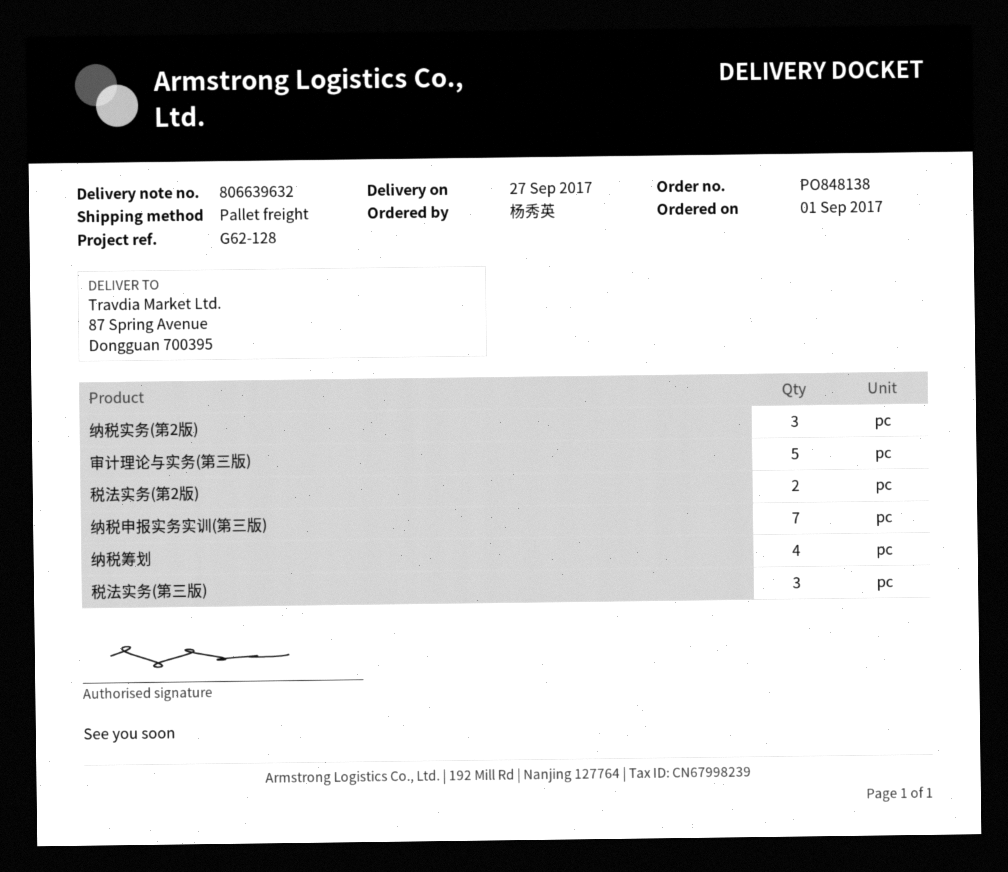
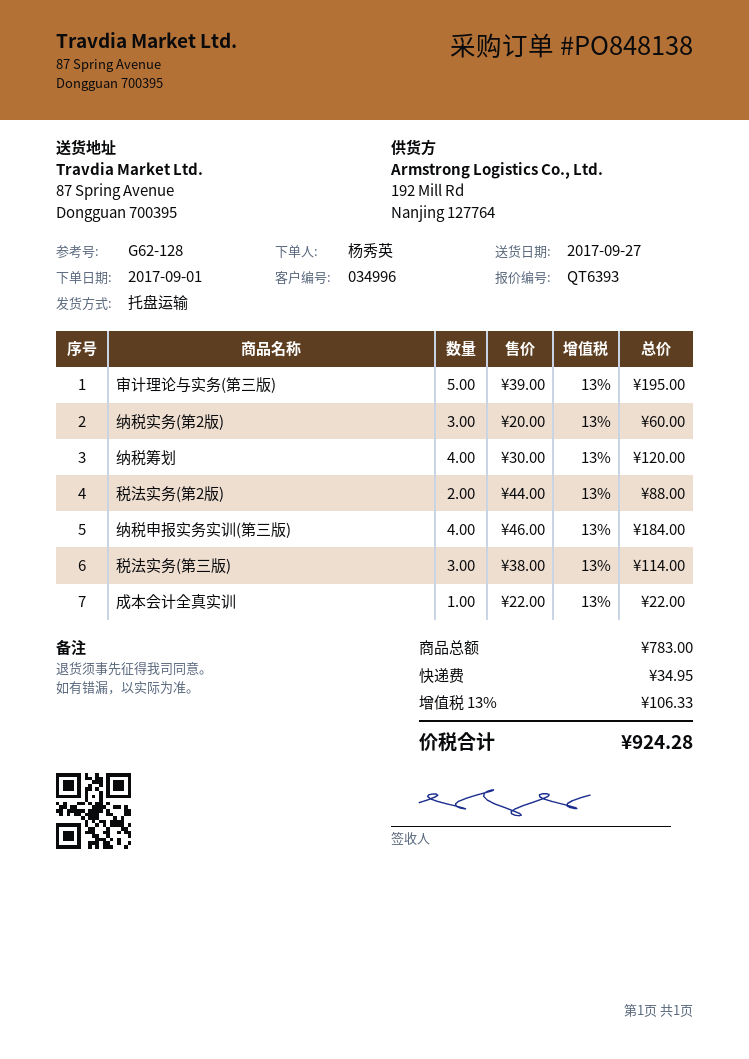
纳税申报实务实训(第三版): 7 -> 4
成本会计全真实训: none -> 1

